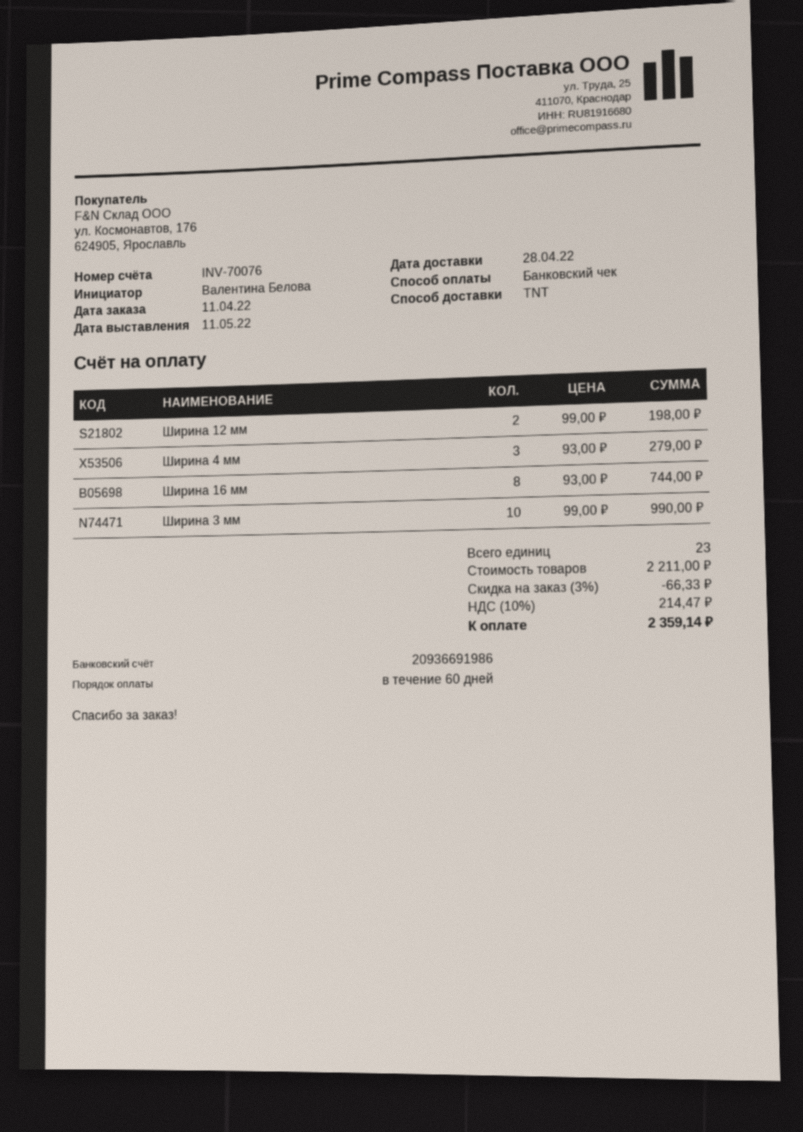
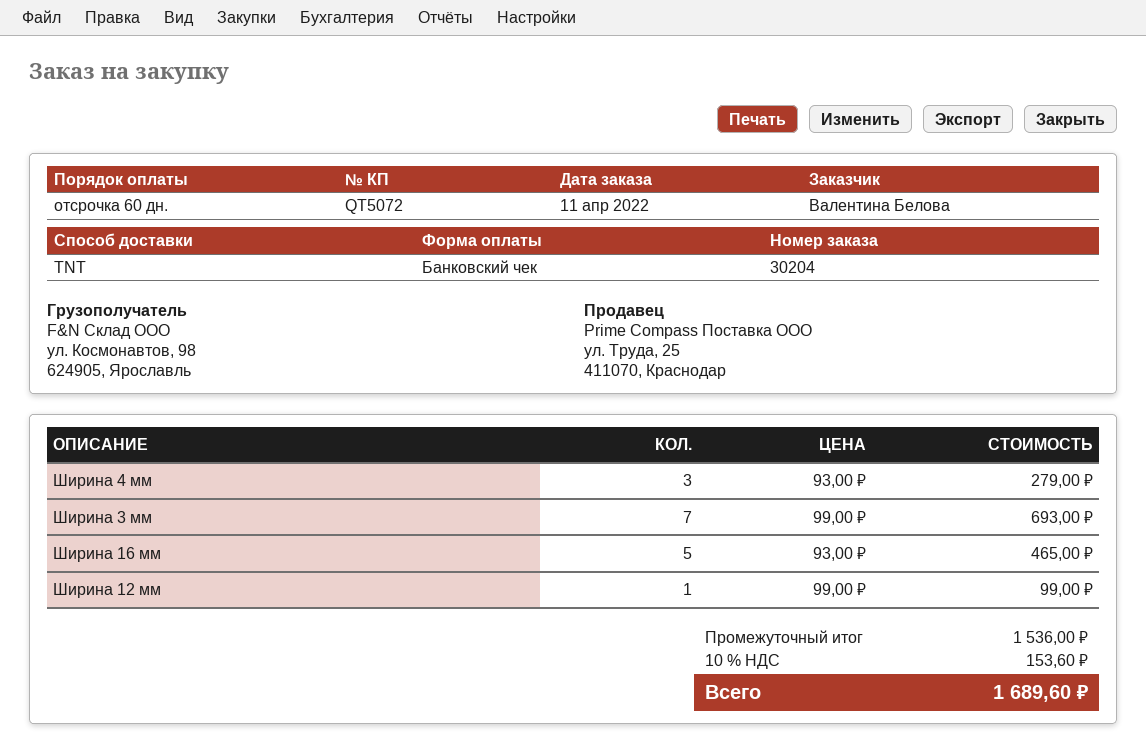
Ширина 12 мм: 2 x 99.00 = 198.00 -> 1 x 99.00 = 99.00
Ширина 16 мм: 8 x 93.00 = 744.00 -> 5 x 93.00 = 465.00
Ширина 3 мм: 10 x 99.00 = 990.00 -> 7 x 99.00 = 693.00
subtotal: 2211.00 -> 1536.00
discount: 3% = 66.33 -> none
tax: 10% = 214.47 -> 10% = 153.60
total: 2359.14 -> 1689.60

